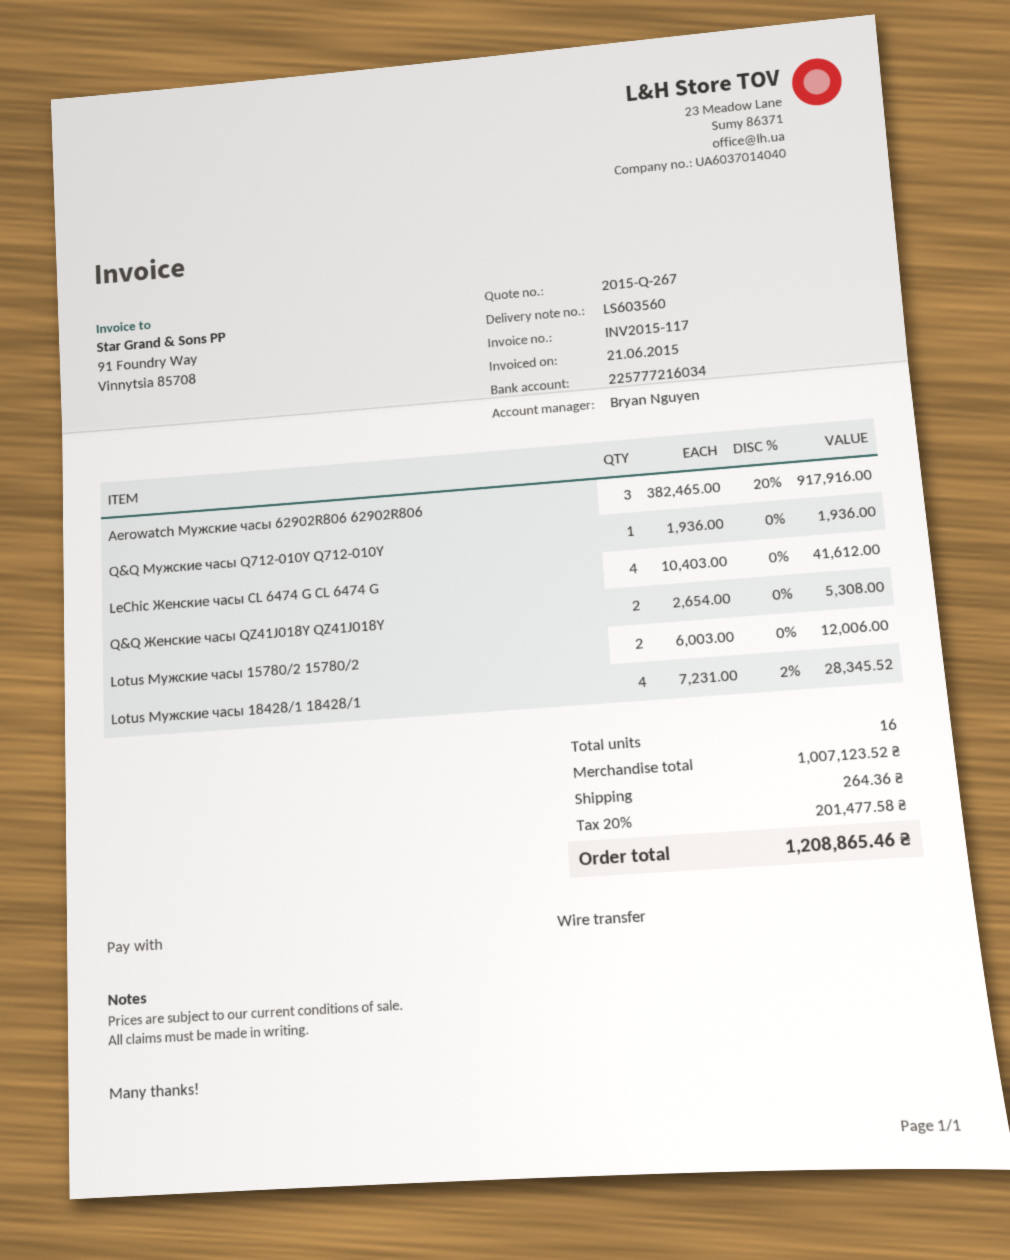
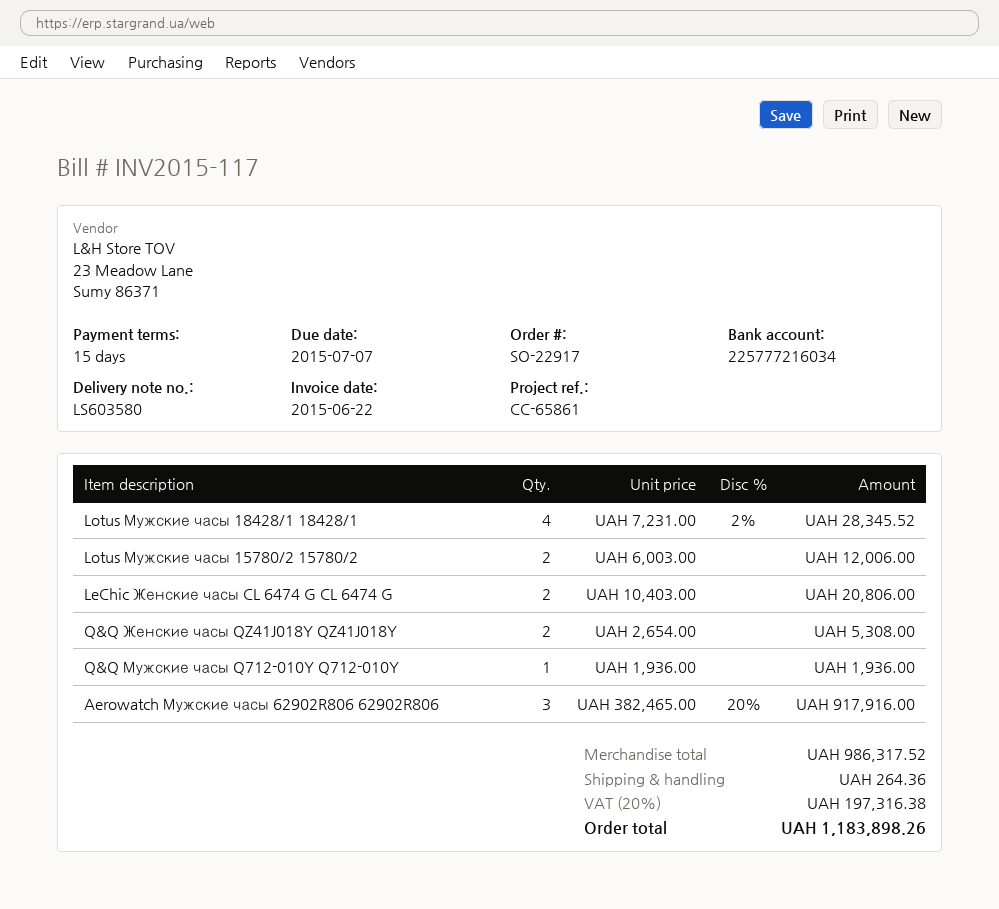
delivery note number: LS603560 -> LS603580
invoice date: 2015-06-21 -> 2015-06-22
LeChic Женские часы CL 6474 G CL 6474 G: 4 x 10403.00 = 41612.00 -> 2 x 10403.00 = 20806.00
subtotal: 1007123.52 -> 986317.52
tax: 20% = 201477.58 -> 20% = 197316.38
total: 1208865.46 -> 1183898.26

